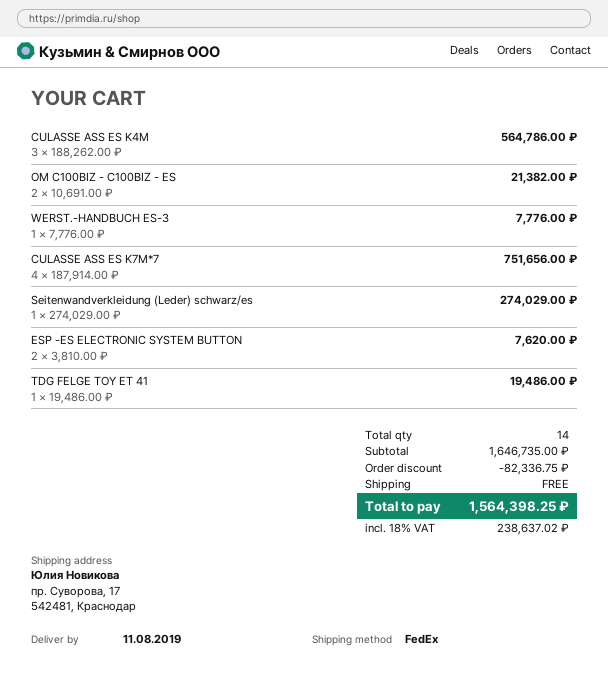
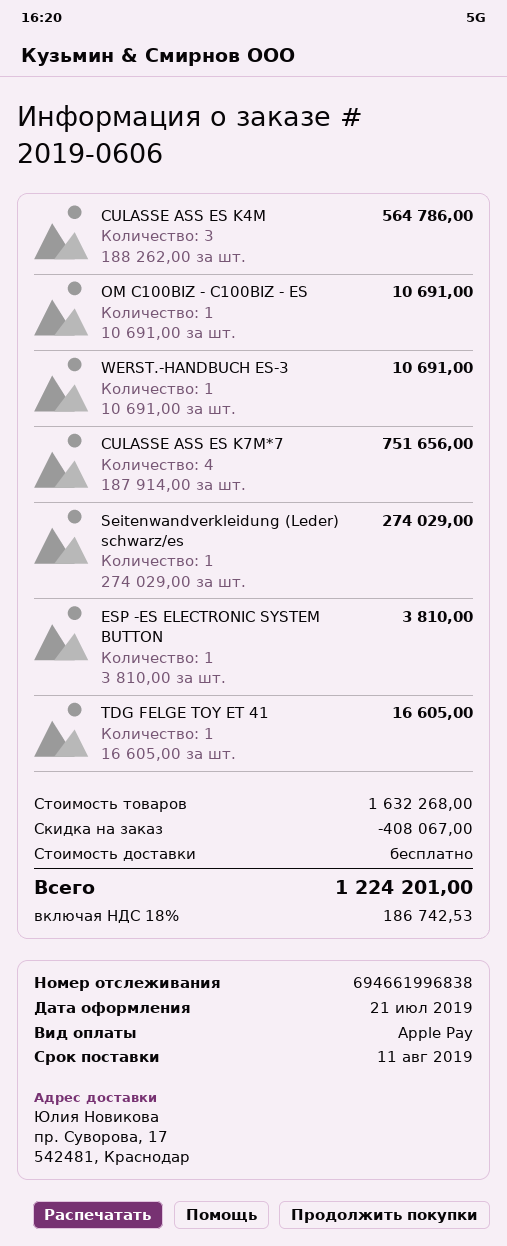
OM C100BIZ - C100BIZ - ES: 2 x 10691.00 = 21382.00 -> 1 x 10691.00 = 10691.00
WERST.-HANDBUCH ES-3: 1 x 7776.00 = 7776.00 -> 1 x 10691.00 = 10691.00
ESP -ES ELECTRONIC SYSTEM BUTTON: 2 x 3810.00 = 7620.00 -> 1 x 3810.00 = 3810.00
TDG FELGE TOY ET 41: 1 x 19486.00 = 19486.00 -> 1 x 16605.00 = 16605.00
subtotal: 1646735.00 -> 1632268.00
discount: 82336.75 -> 408067.00
tax: 18% = 238637.02 -> 18% = 186742.53
total: 1564398.25 -> 1224201.00

